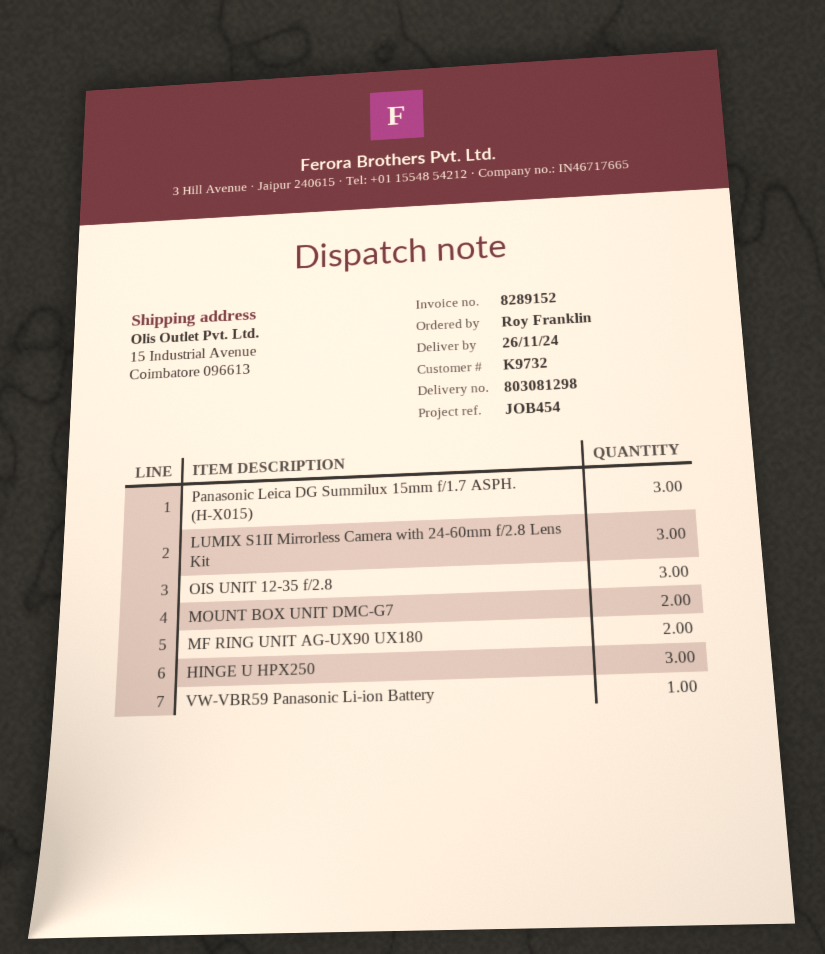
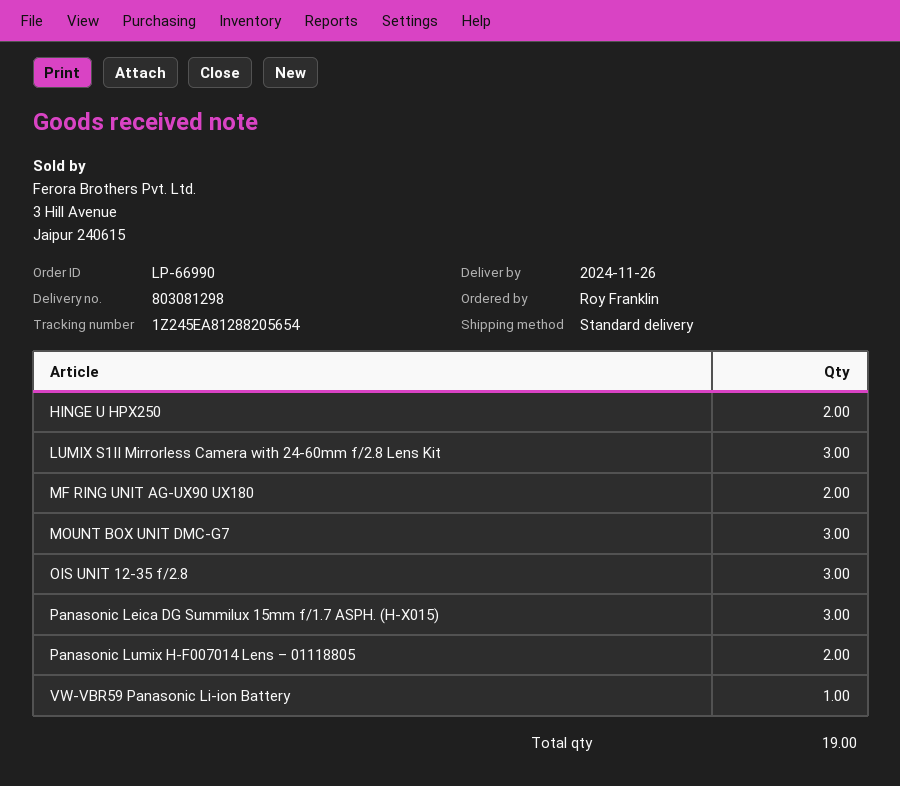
MOUNT BOX UNIT DMC-G7: 2 -> 3
HINGE U HPX250: 3 -> 2
Panasonic Lumix H-F007014 Lens – 01118805: none -> 2

